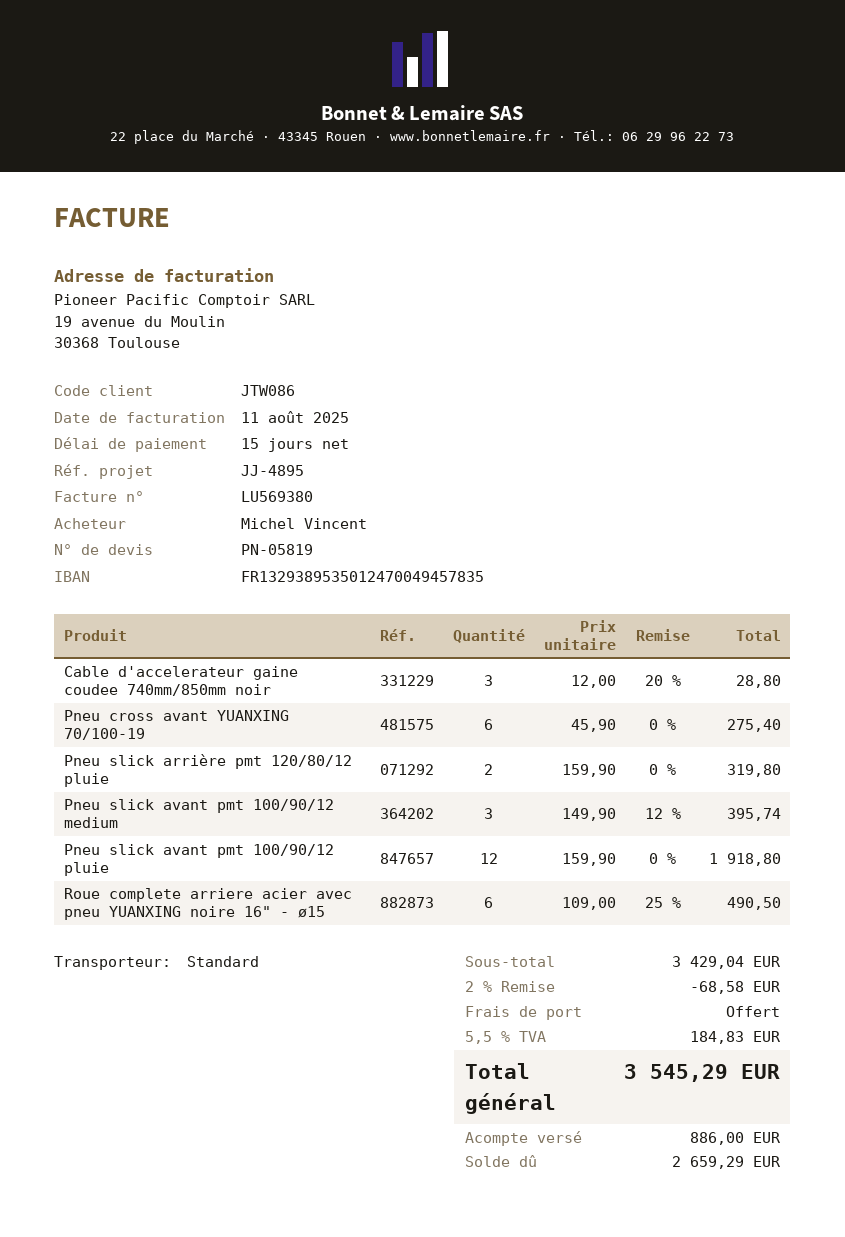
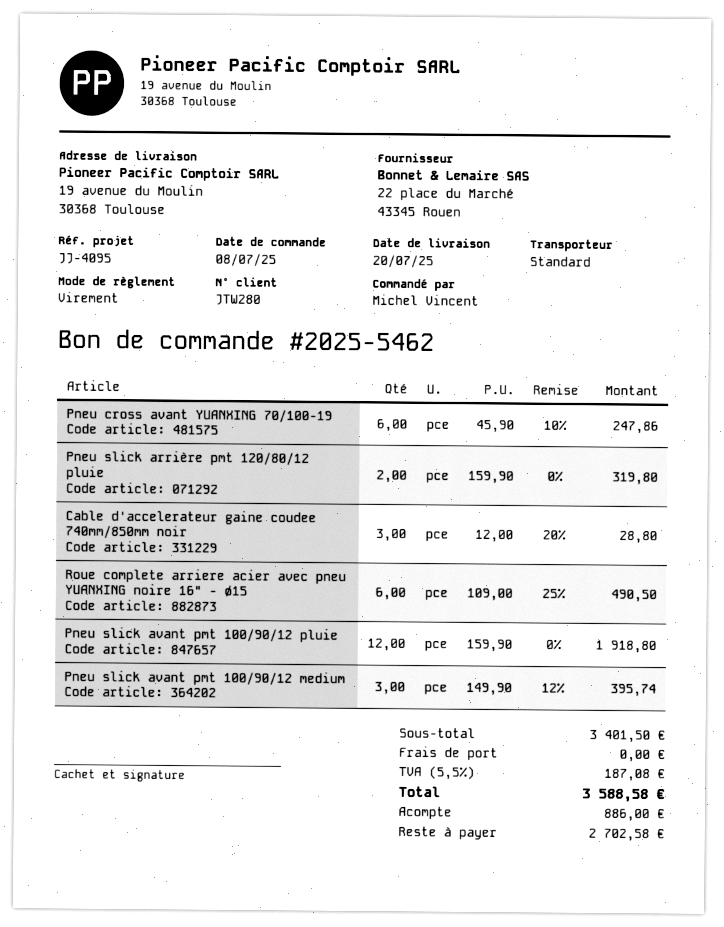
customer number: JTW086 -> JTW280
reference: JJ-4895 -> JJ-4095
Pneu cross avant YUANXING 70/100-19: 6 x 45.90 = 275.40 -> 6 x 45.90 - 10% = 247.86
subtotal: 3429.04 -> 3401.50
discount: 2% = 68.58 -> none
tax: 5.5% = 184.83 -> 5.5% = 187.08
total: 3545.29 -> 3588.58
balance: 2659.29 -> 2702.58

